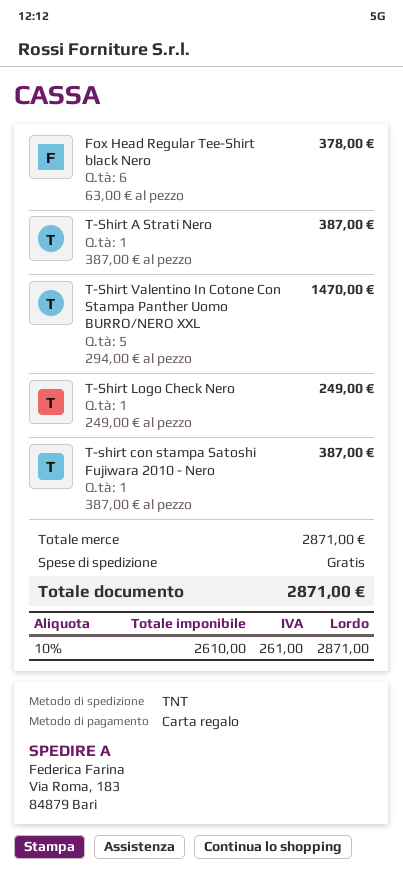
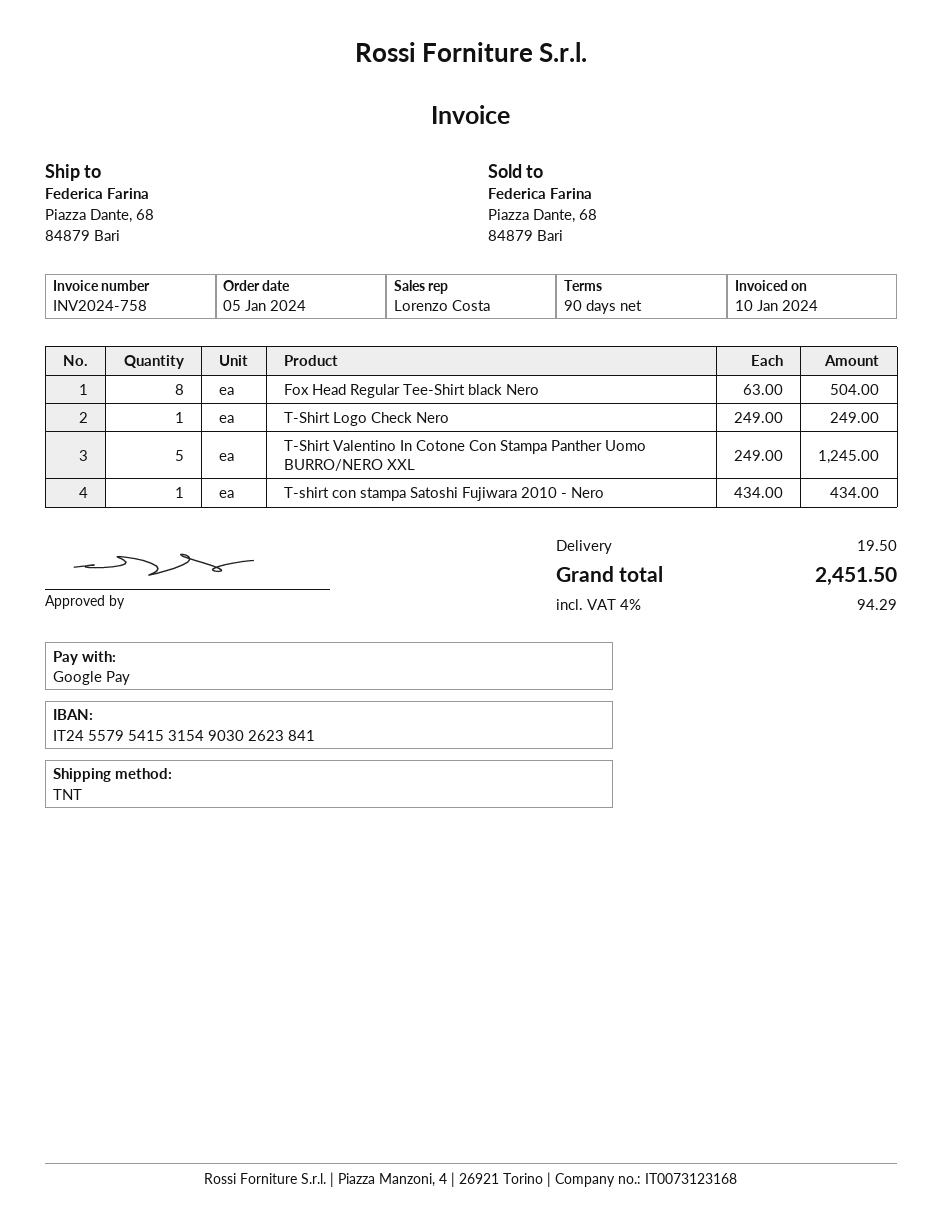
payment method: gift card -> Google Pay
ship to: Via Roma, 183, 84879 Bari -> Piazza Dante, 68, 84879 Bari
Fox Head Regular Tee-Shirt black Nero: 6 x 63.00 = 378.00 -> 8 x 63.00 = 504.00
T-Shirt A Strati Nero: 1 x 387.00 = 387.00 -> none
T-Shirt Valentino In Cotone Con Stampa Panther Uomo BURRO/NERO XXL: 5 x 294.00 = 1470.00 -> 5 x 249.00 = 1245.00
T-shirt con stampa Satoshi Fujiwara 2010 - Nero: 1 x 387.00 = 387.00 -> 1 x 434.00 = 434.00
shipping: 0.00 -> 19.50
tax: 10% = 261.00 -> 4% = 94.29
total: 2871.00 -> 2451.50

